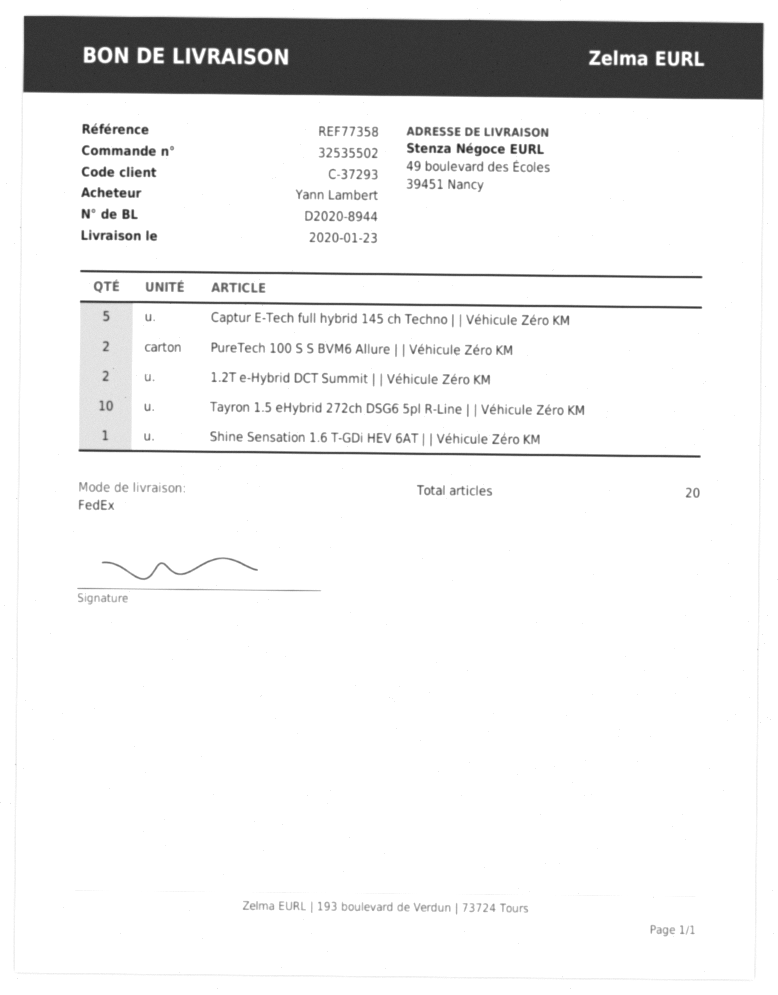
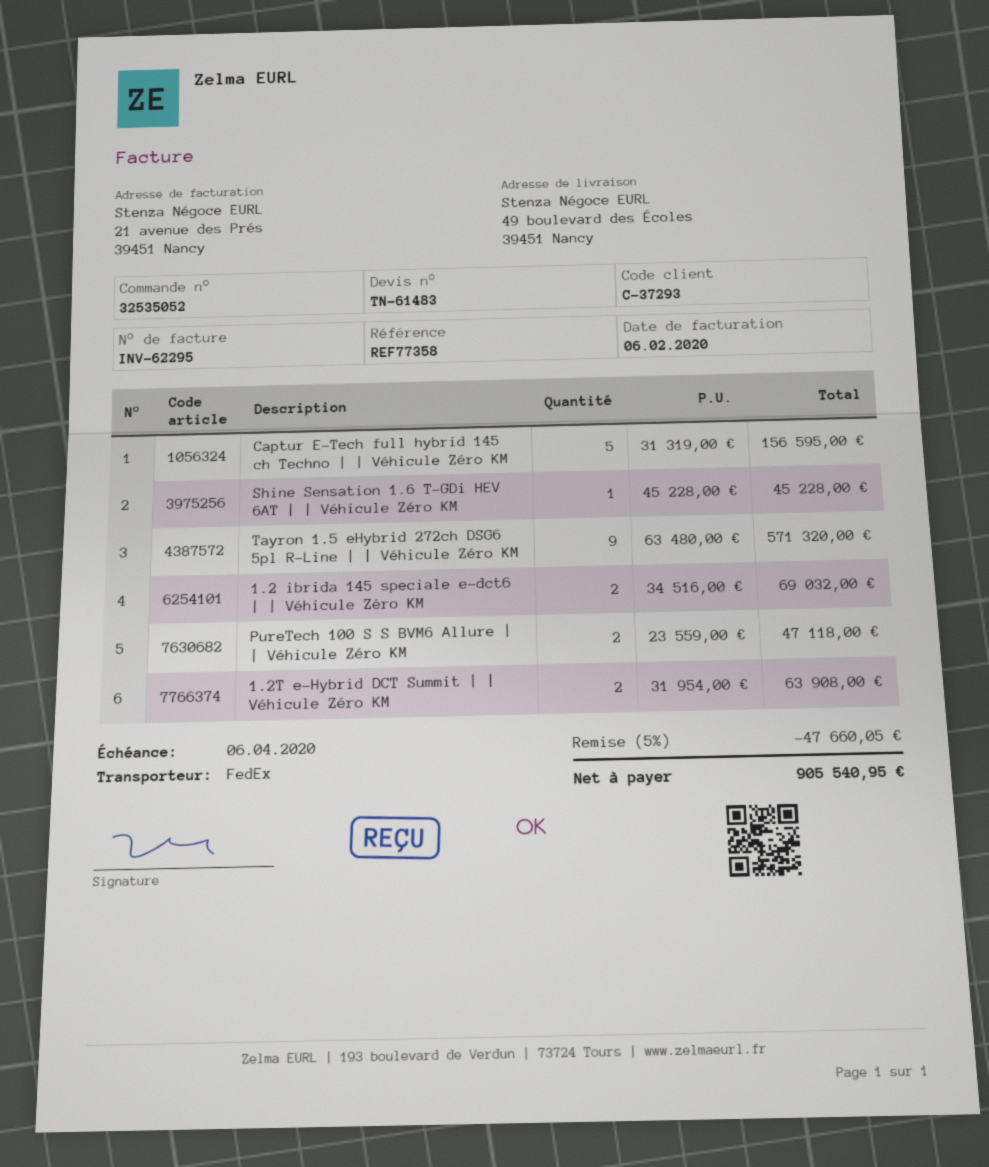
order number: 32535502 -> 32535052
Tayron 1.5 eHybrid 272ch DSG6 5pl R-Line | | Véhicule Zéro KM: 10 -> 9
1.2 ibrida 145 speciale e-dct6 | | Véhicule Zéro KM: none -> 2

